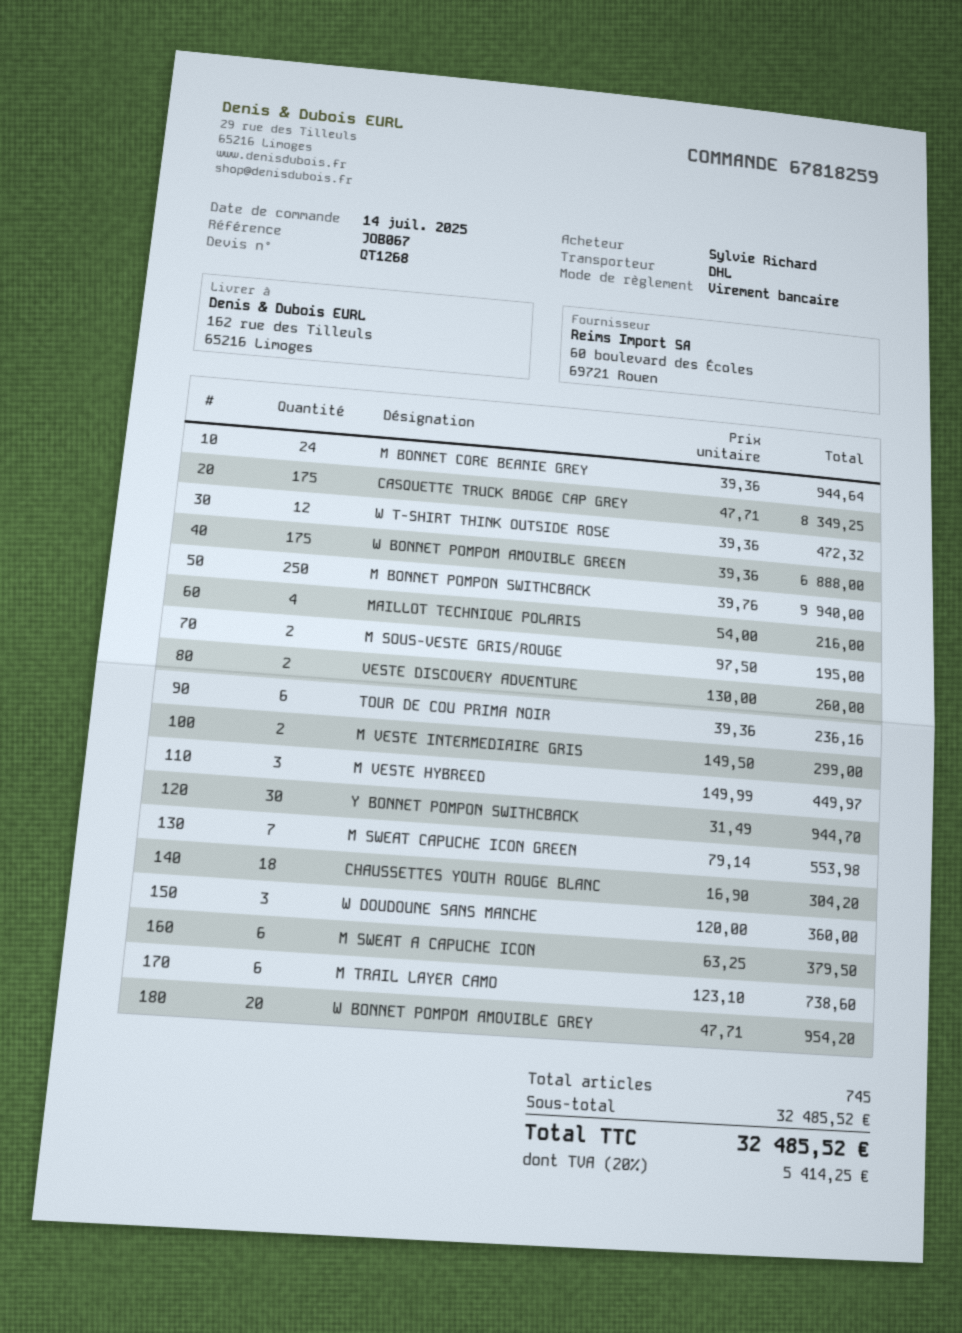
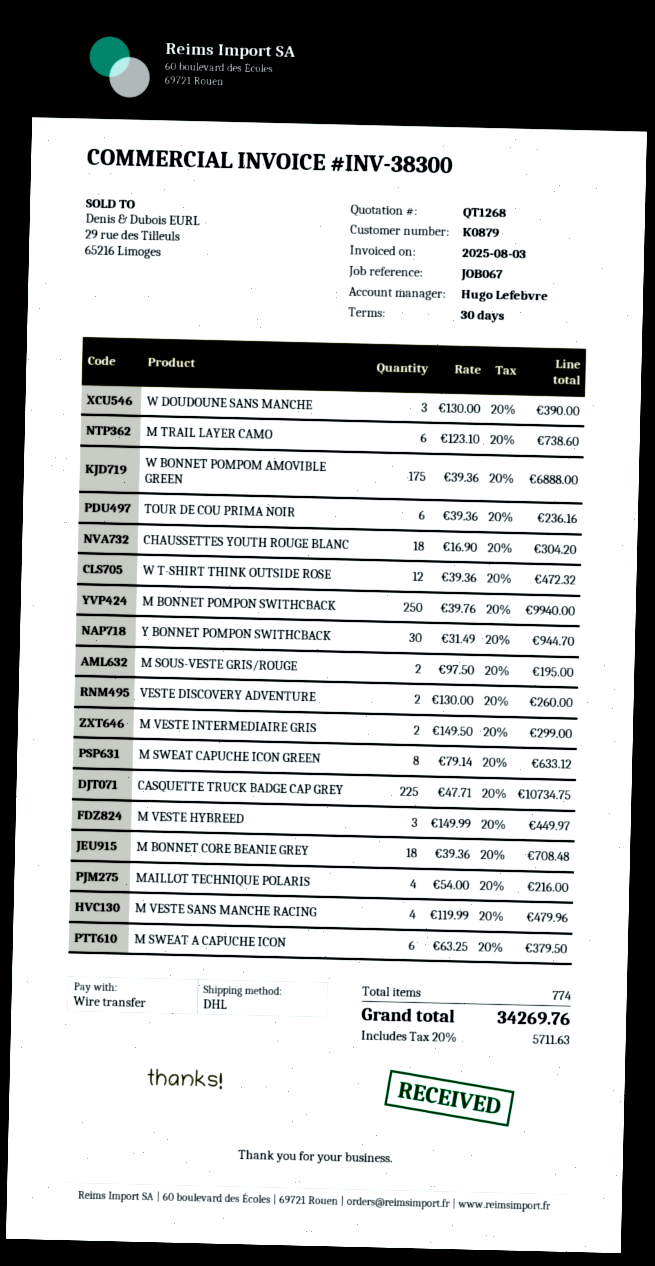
M BONNET CORE BEANIE GREY: 24 x 39.36 = 944.64 -> 18 x 39.36 = 708.48
CASQUETTE TRUCK BADGE CAP GREY: 175 x 47.71 = 8349.25 -> 225 x 47.71 = 10734.75
M SWEAT CAPUCHE ICON GREEN: 7 x 79.14 = 553.98 -> 8 x 79.14 = 633.12
W DOUDOUNE SANS MANCHE: 3 x 120.00 = 360.00 -> 3 x 130.00 = 390.00
W BONNET POMPOM AMOVIBLE GREY: 20 x 47.71 = 954.20 -> none
M VESTE SANS MANCHE RACING: none -> 4 x 119.99 = 479.96
total quantity: 745 -> 774
tax: 20% = 5414.25 -> 20% = 5711.63
total: 32485.52 -> 34269.76

